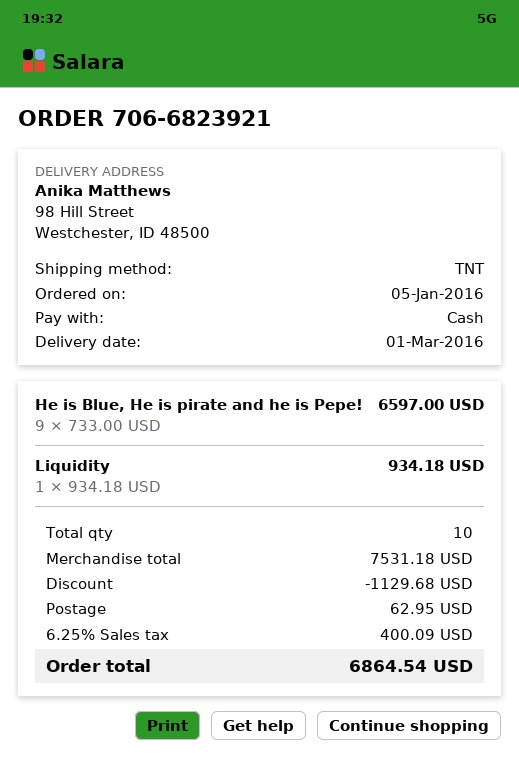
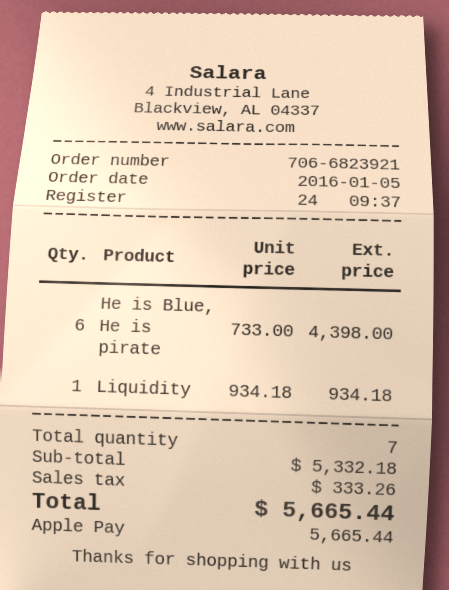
payment method: cash -> Apple Pay
He is Blue, He is pirate and he is Pepe!: 9 x 733.00 = 6597.00 -> 6 x 733.00 = 4398.00
total quantity: 10 -> 7
subtotal: 7531.18 -> 5332.18
discount: 1129.68 -> none
shipping: 62.95 -> none
tax: 400.09 -> 333.26
total: 6864.54 -> 5665.44

